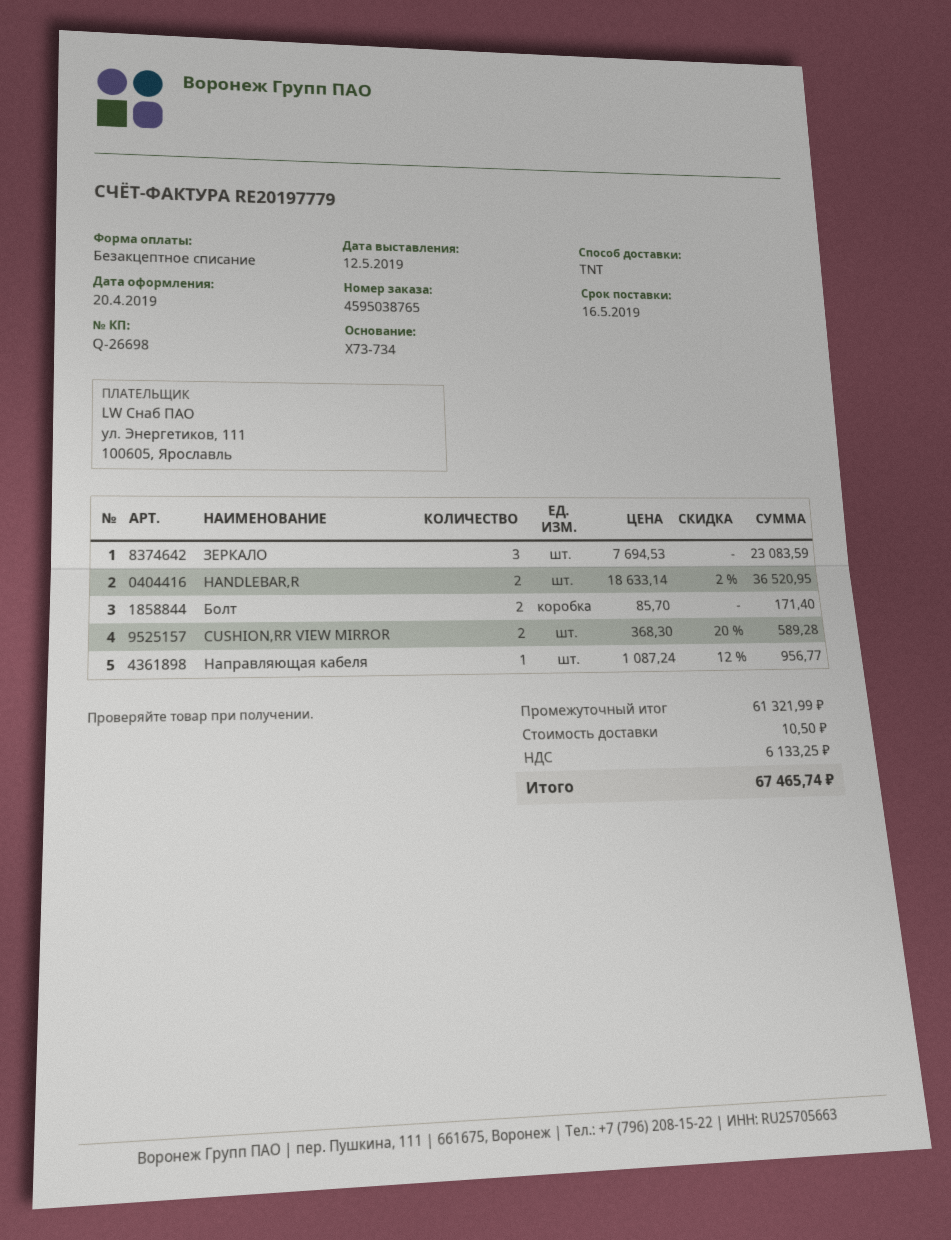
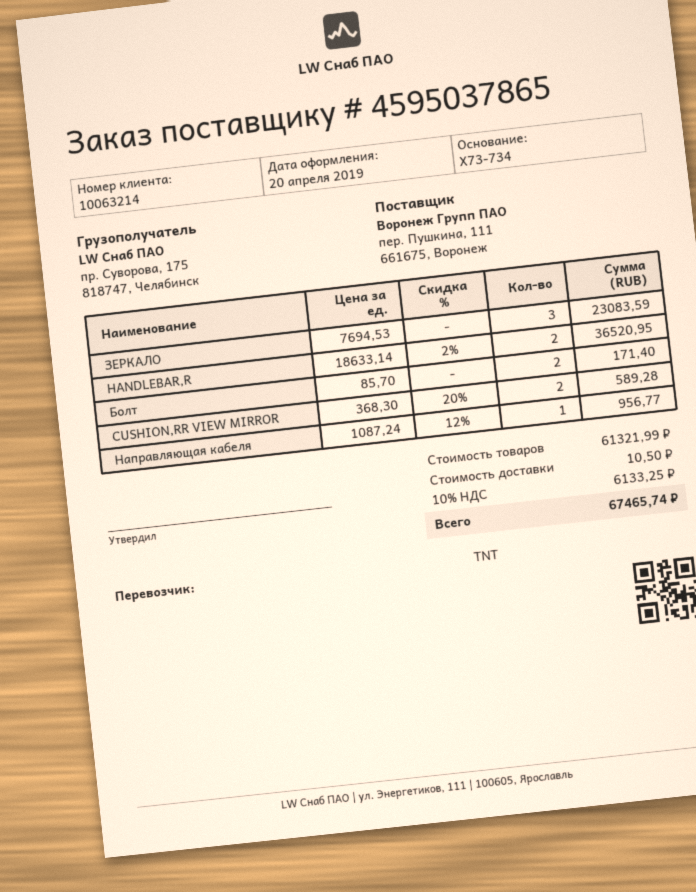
order number: 4595038765 -> 4595037865

